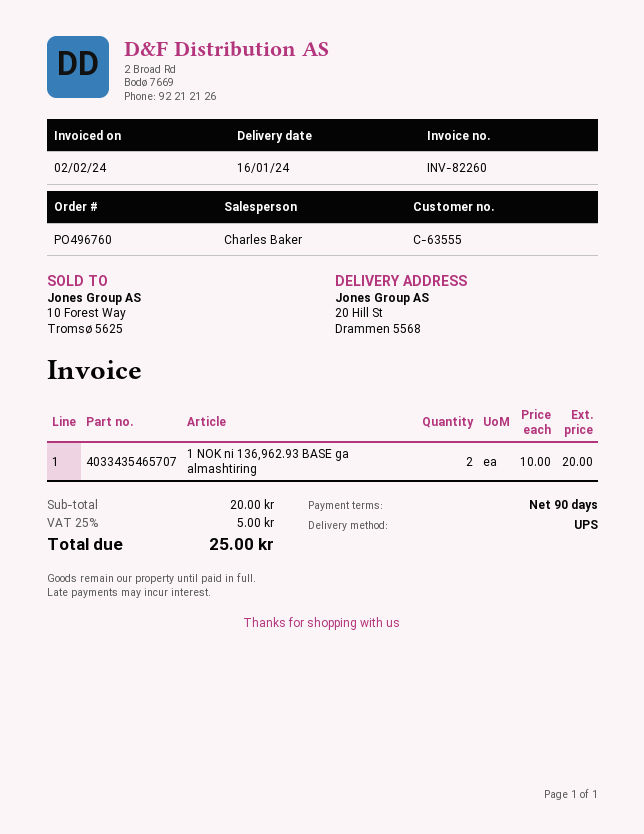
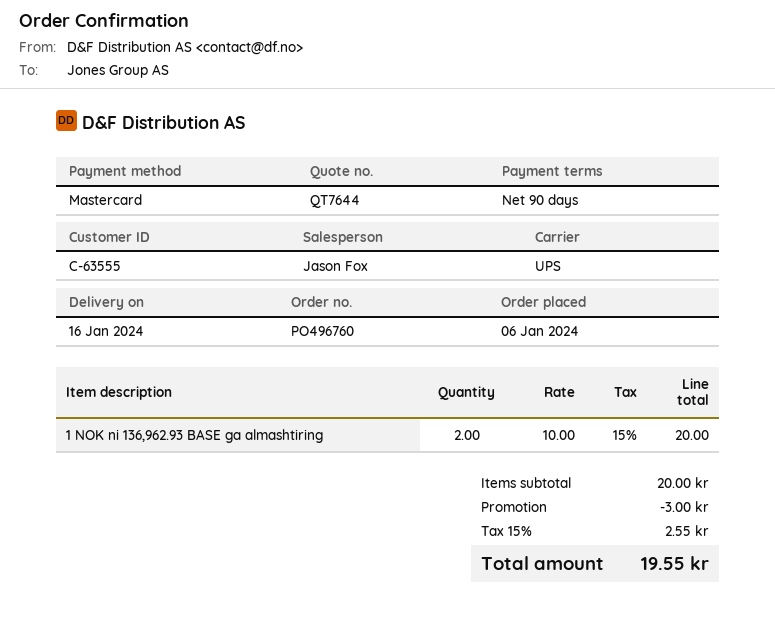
sales rep: Charles Baker -> Jason Fox
discount: none -> 3.00
tax: 25% = 5.00 -> 15% = 2.55
total: 25.00 -> 19.55

